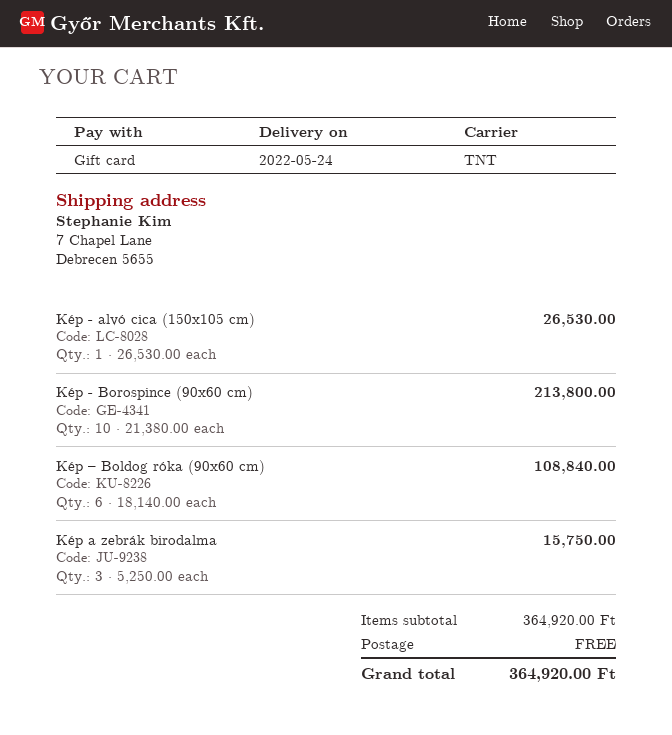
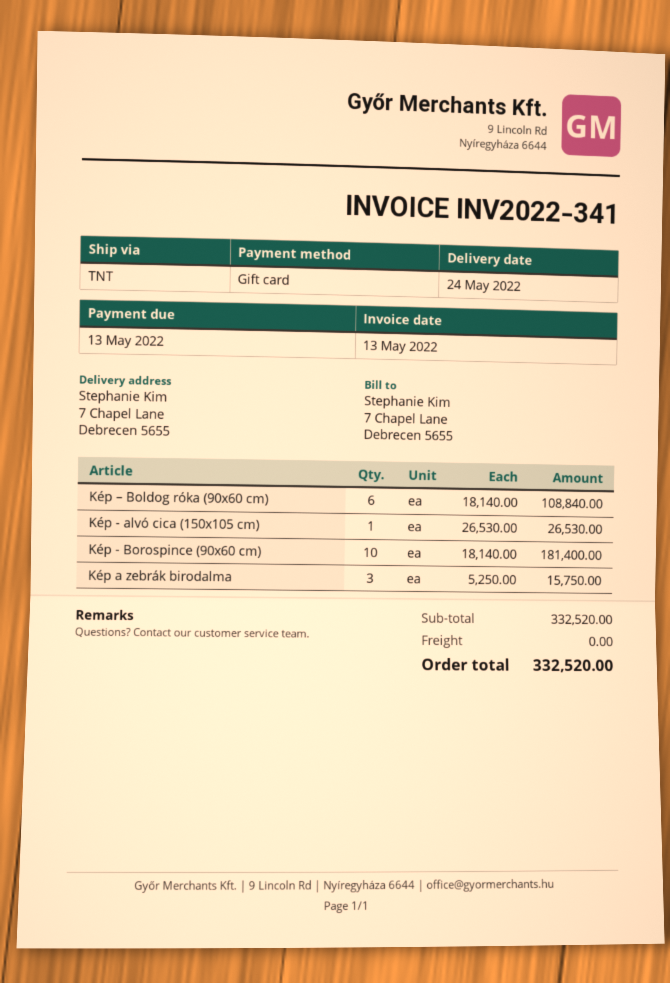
Kép - Borospince (90x60 cm): 10 x 21380.00 = 213800.00 -> 10 x 18140.00 = 181400.00
subtotal: 364920.00 -> 332520.00
total: 364920.00 -> 332520.00

